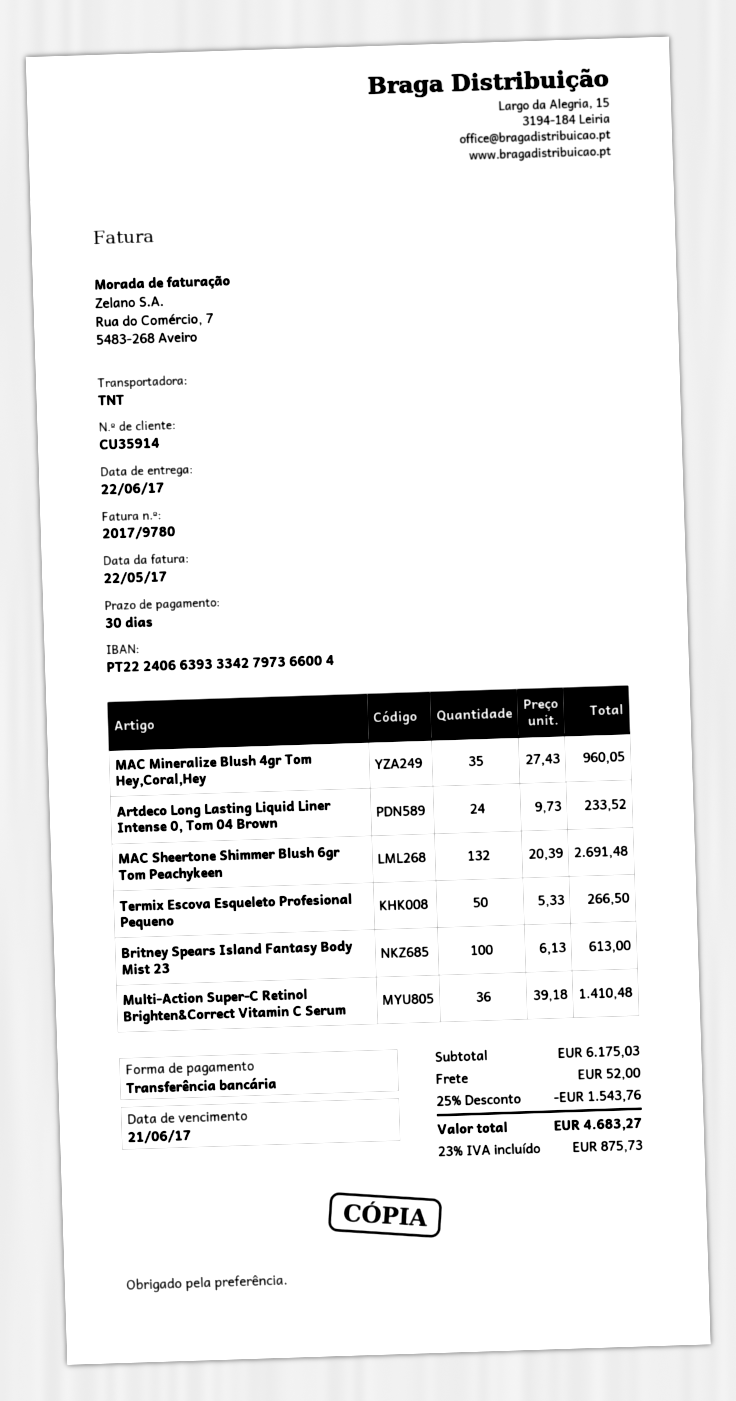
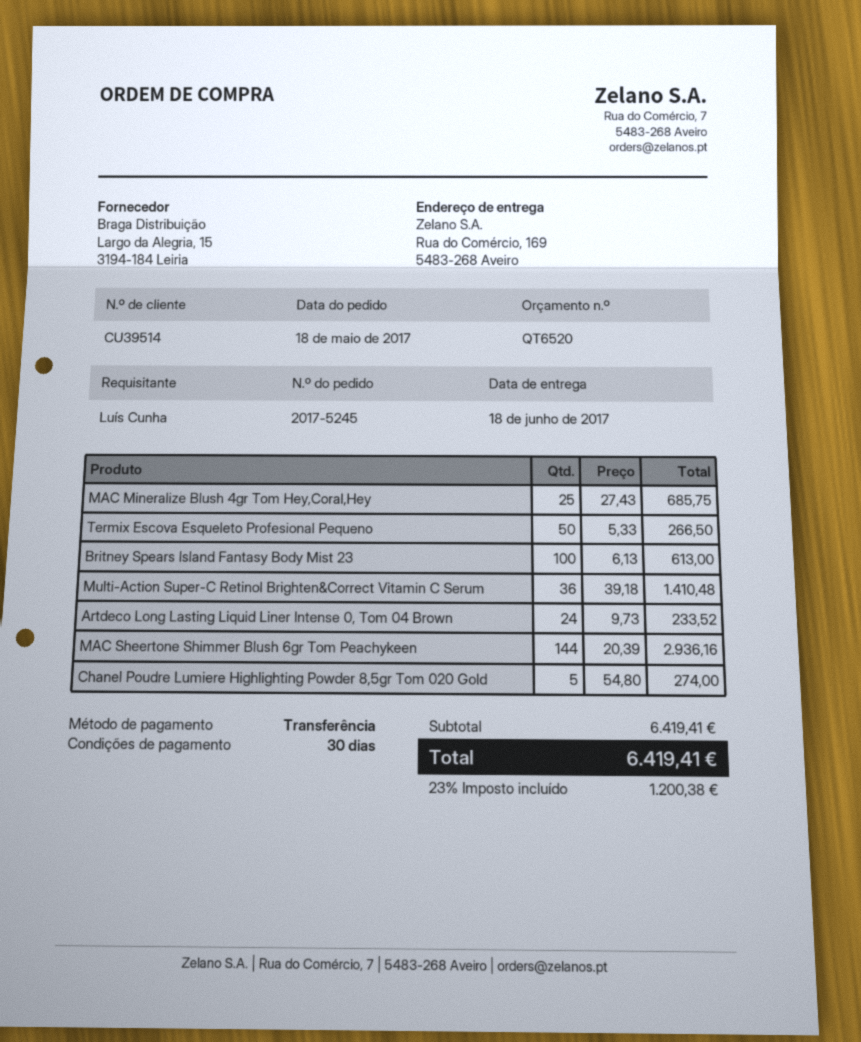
delivery date: 2017-06-22 -> 2017-06-18
customer number: CU35914 -> CU39514
MAC Mineralize Blush 4gr Tom Hey,Coral,Hey: 35 x 27.43 = 960.05 -> 25 x 27.43 = 685.75
MAC Sheertone Shimmer Blush 6gr Tom Peachykeen: 132 x 20.39 = 2691.48 -> 144 x 20.39 = 2936.16
Chanel Poudre Lumiere Highlighting Powder 8,5gr Tom 020 Gold: none -> 5 x 54.80 = 274.00
subtotal: 6175.03 -> 6419.41
discount: 25% = 1543.76 -> none
shipping: 52.00 -> none
tax: 23% = 875.73 -> 23% = 1200.38
total: 4683.27 -> 6419.41

